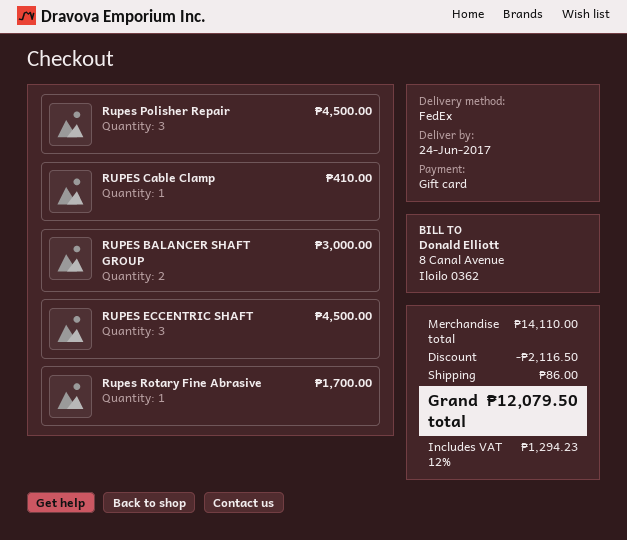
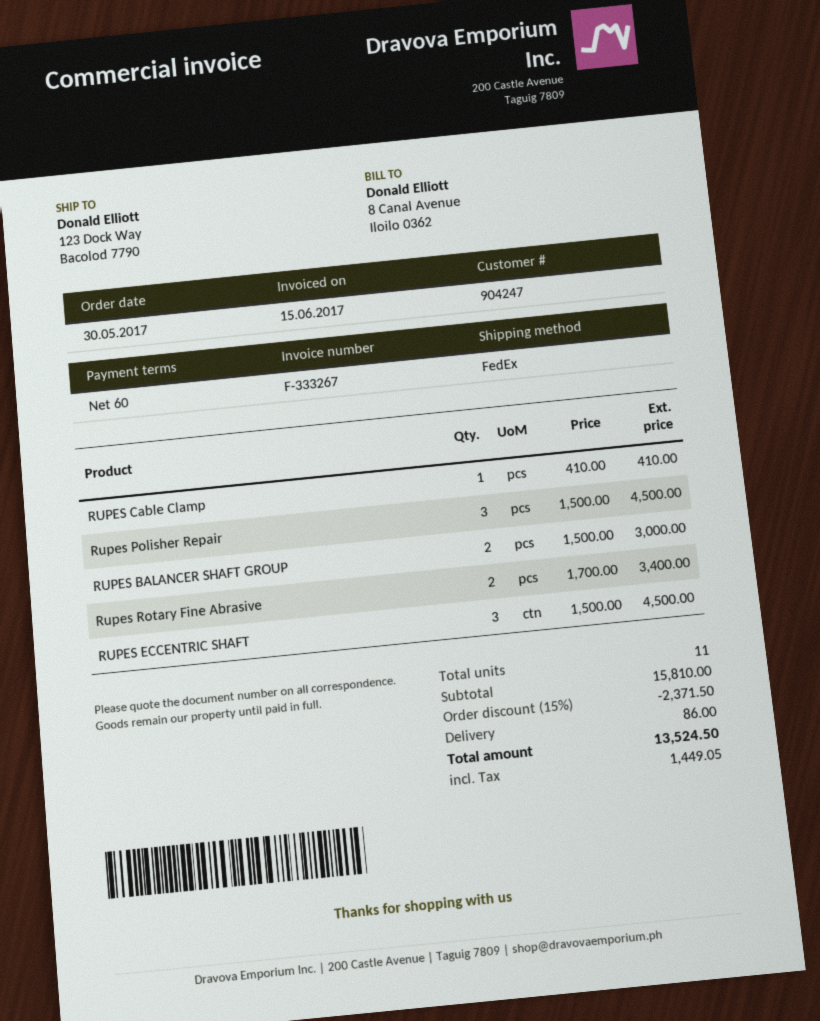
Rupes Rotary Fine Abrasive: 1 for 1700.00 -> 2 for 3400.00
subtotal: 14110.00 -> 15810.00
discount: 2116.50 -> 2371.50
tax: 1294.23 -> 1449.05
total: 12079.50 -> 13524.50

